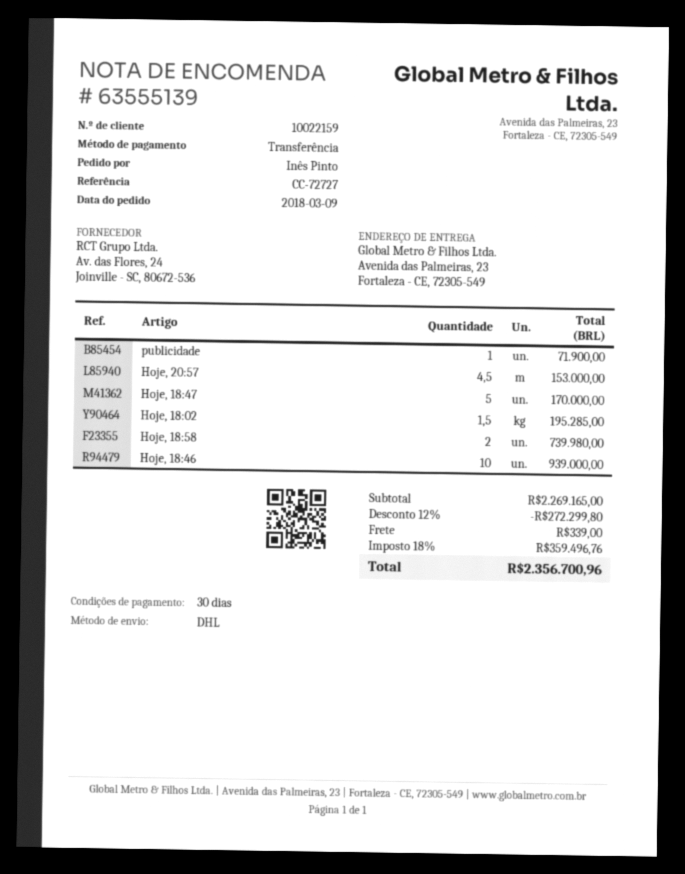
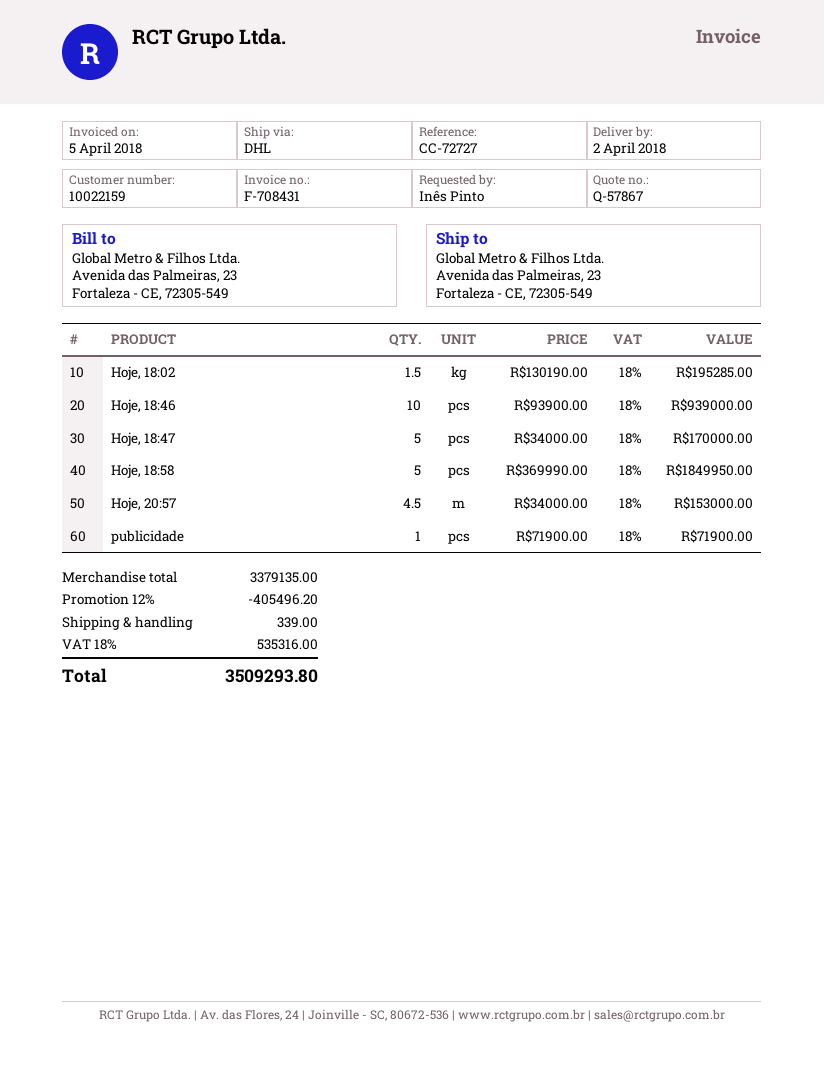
Hoje, 18:58: 2 for 739980.00 -> 5 for 1849950.00
subtotal: 2269165.00 -> 3379135.00
discount: 12% = 272299.80 -> 12% = 405496.20
tax: 18% = 359496.76 -> 18% = 535316.00
total: 2356700.96 -> 3509293.80

